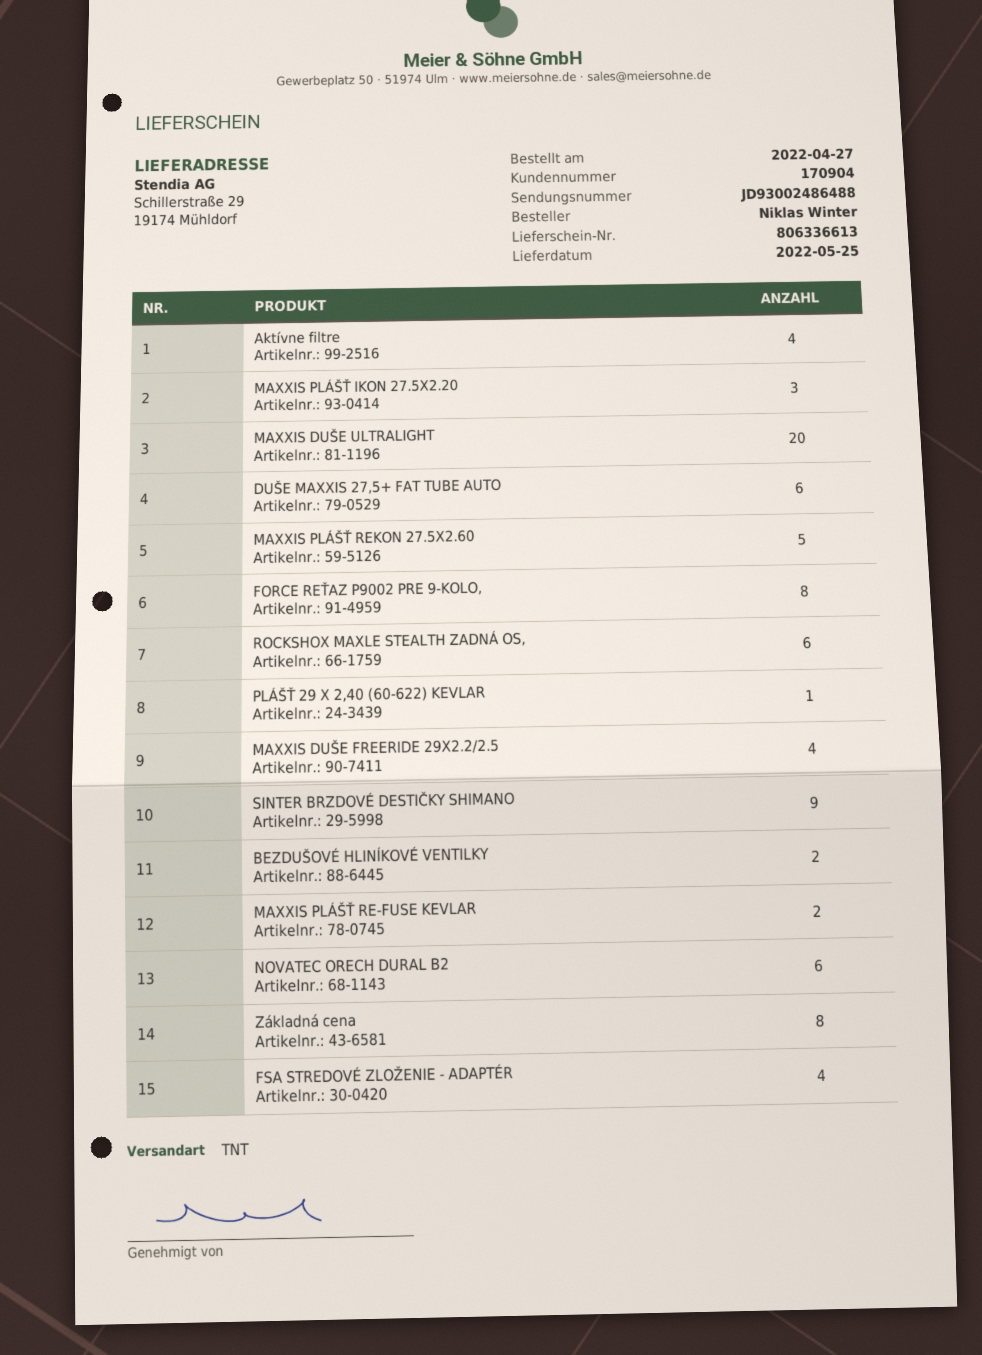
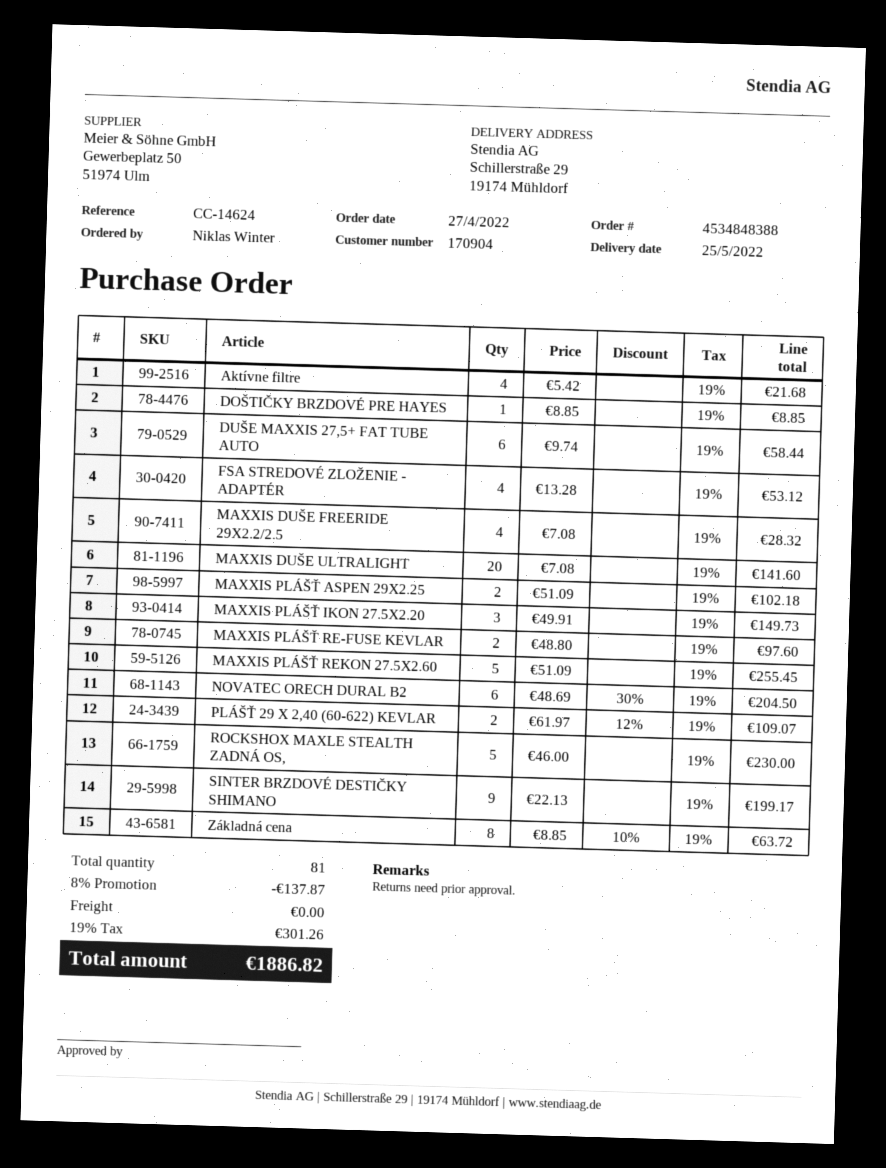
FORCE REŤAZ P9002 PRE 9-KOLO,: 8 -> none
ROCKSHOX MAXLE STEALTH ZADNÁ OS,: 6 -> 5
PLÁŠŤ 29 X 2,40 (60-622) KEVLAR: 1 -> 2
BEZDUŠOVÉ HLINÍKOVÉ VENTILKY: 2 -> none
DOŠTIČKY BRZDOVÉ PRE HAYES: none -> 1
MAXXIS PLÁŠŤ ASPEN 29X2.25: none -> 2

